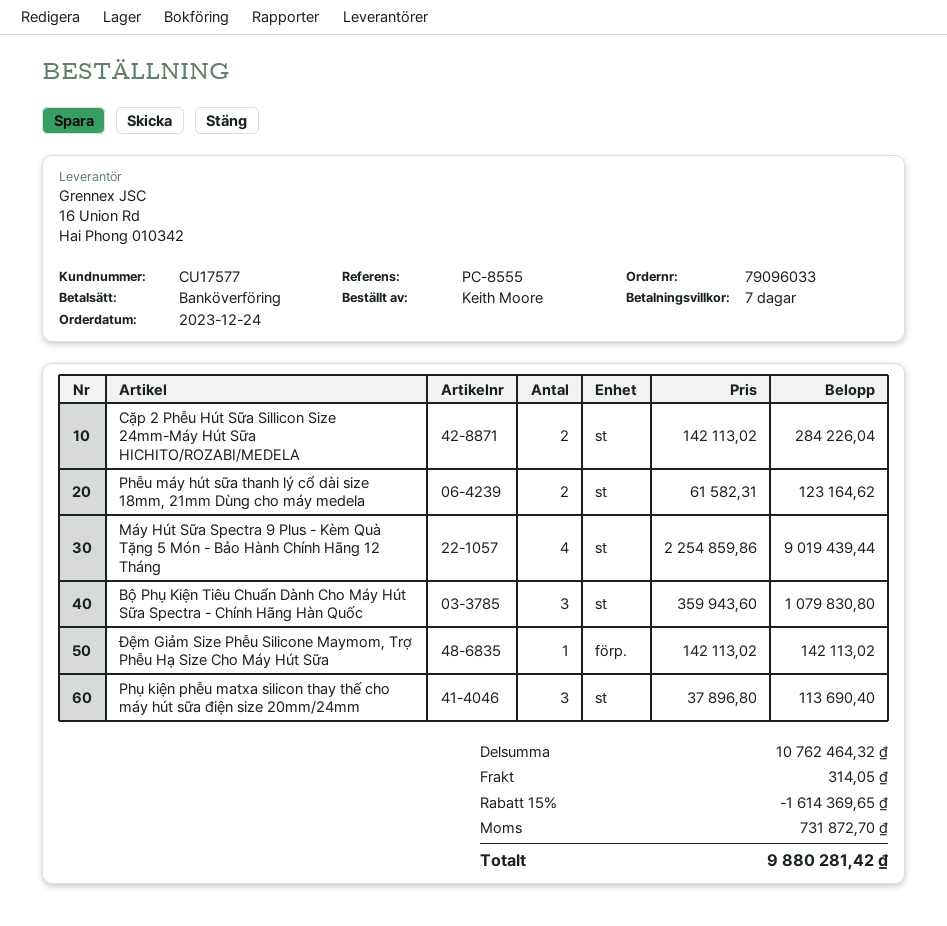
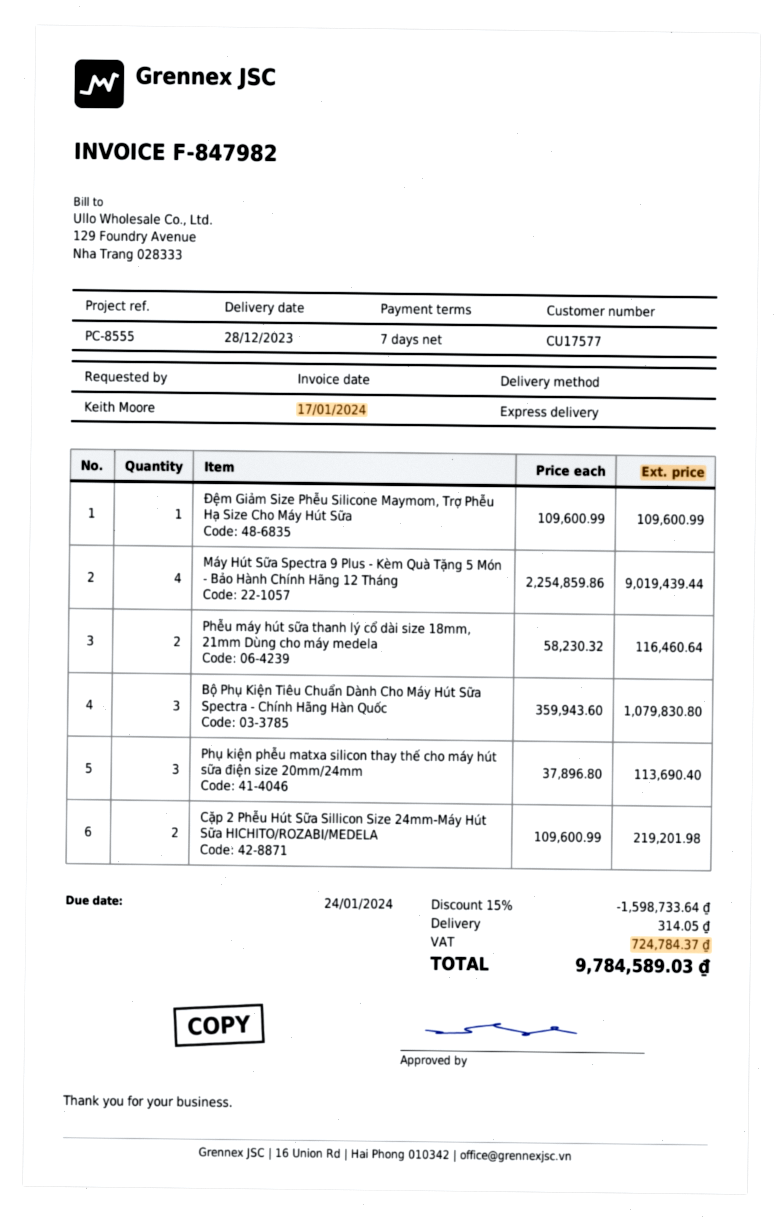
Cặp 2 Phễu Hút Sữa Sillicon Size 24mm-Máy Hút Sữa HICHITO/ROZABI/MEDELA: 2 x 142113.02 = 284226.04 -> 2 x 109600.99 = 219201.98
Phễu máy hút sữa thanh lý cổ dài size 18mm, 21mm Dùng cho máy medela: 2 x 61582.31 = 123164.62 -> 2 x 58230.32 = 116460.64
Đệm Giảm Size Phễu Silicone Maymom, Trợ Phễu Hạ Size Cho Máy Hút Sữa: 1 x 142113.02 = 142113.02 -> 1 x 109600.99 = 109600.99
discount: 15% = 1614369.65 -> 15% = 1598733.64
tax: 731872.70 -> 724784.37
total: 9880281.42 -> 9784589.03

